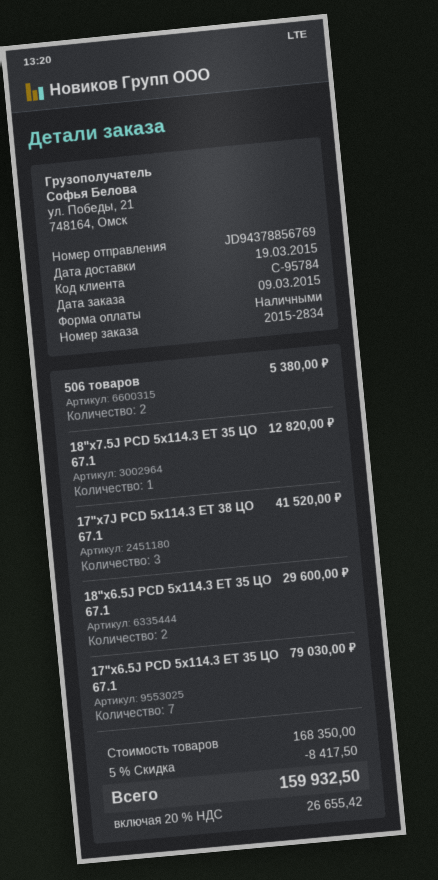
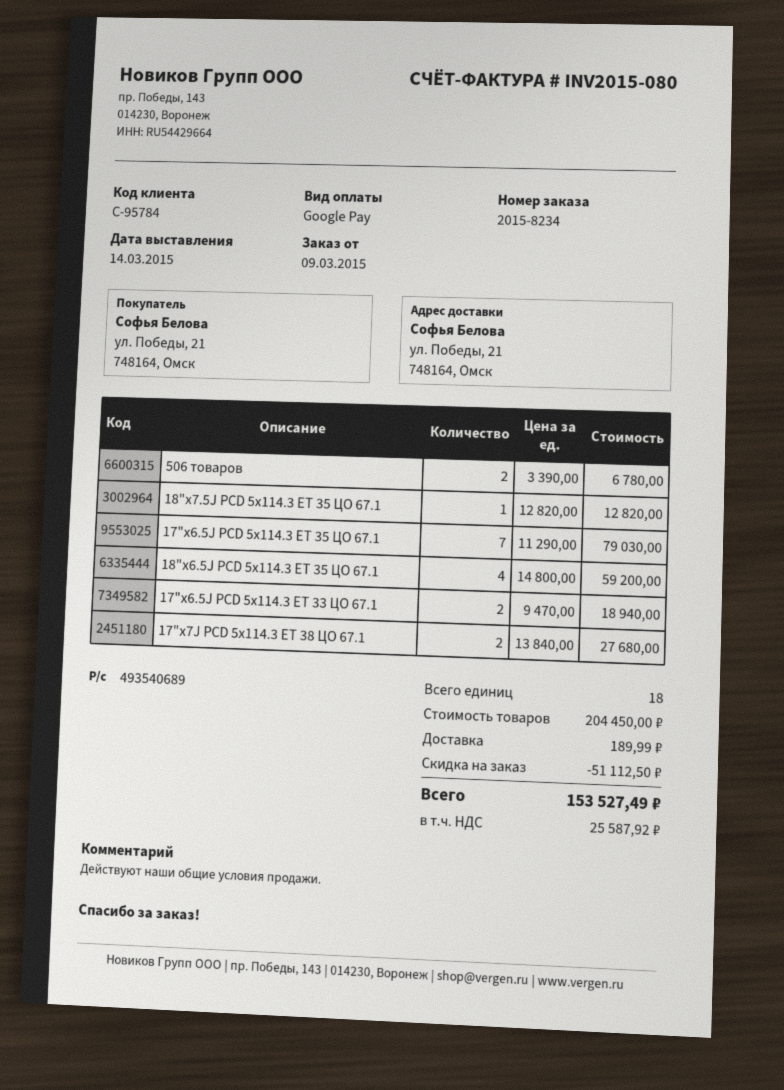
order number: 2015-2834 -> 2015-8234
payment method: cash -> Google Pay
506 товаров: 2 for 5380.00 -> 2 for 6780.00
17"x7J PCD 5x114.3 ЕТ 38 ЦО 67.1: 3 for 41520.00 -> 2 for 27680.00
18"x6.5J PCD 5x114.3 ЕТ 35 ЦО 67.1: 2 for 29600.00 -> 4 for 59200.00
17"x6.5J PCD 5x114.3 ЕТ 33 ЦО 67.1: none -> 2 for 18940.00
subtotal: 168350.00 -> 204450.00
discount: 8417.50 -> 51112.50
shipping: none -> 189.99
tax: 26655.42 -> 25587.92
total: 159932.50 -> 153527.49

